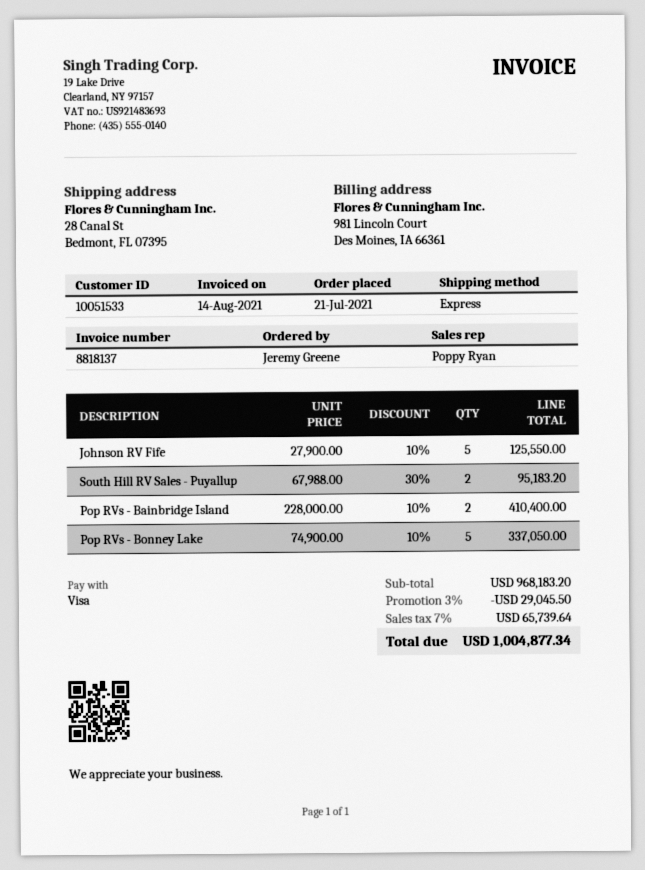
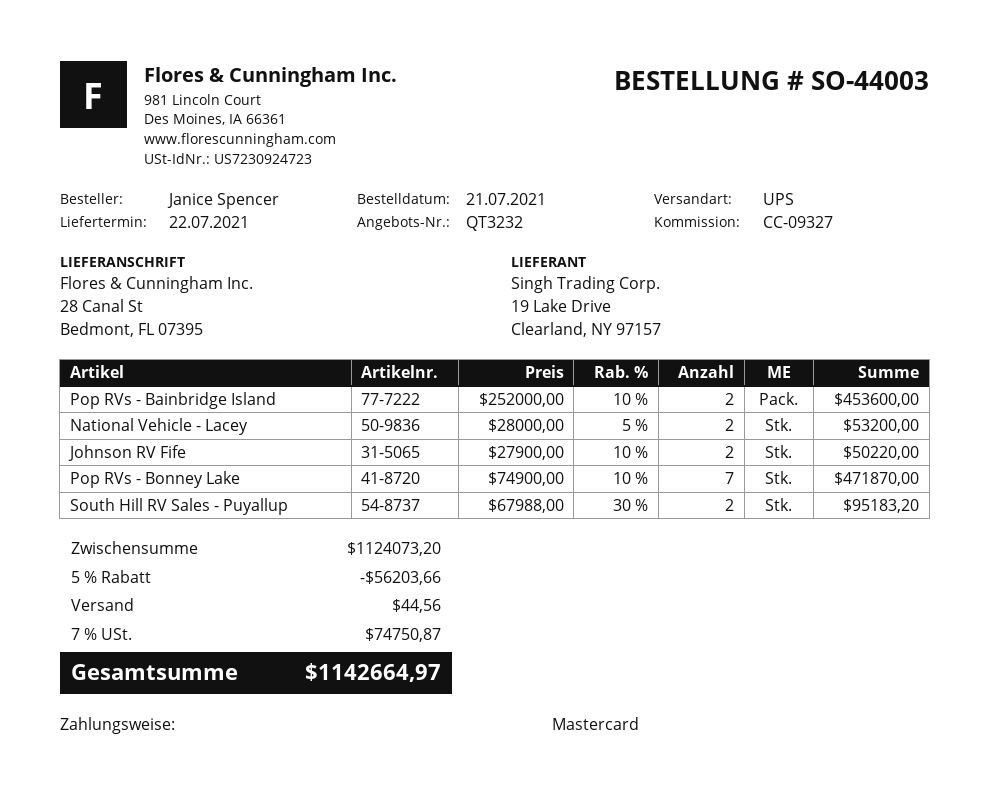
ordered by: Jeremy Greene -> Janice Spencer
payment method: Visa -> Mastercard
shipping method: express -> UPS
Johnson RV Fife: 5 x 27900.00 - 10% = 125550.00 -> 2 x 27900.00 - 10% = 50220.00
Pop RVs - Bainbridge Island: 2 x 228000.00 - 10% = 410400.00 -> 2 x 252000.00 - 10% = 453600.00
Pop RVs - Bonney Lake: 5 x 74900.00 - 10% = 337050.00 -> 7 x 74900.00 - 10% = 471870.00
National Vehicle - Lacey: none -> 2 x 28000.00 - 5% = 53200.00
subtotal: 968183.20 -> 1124073.20
discount: 3% = 29045.50 -> 5% = 56203.66
shipping: none -> 44.56
tax: 7% = 65739.64 -> 7% = 74750.87
total: 1004877.34 -> 1142664.97

